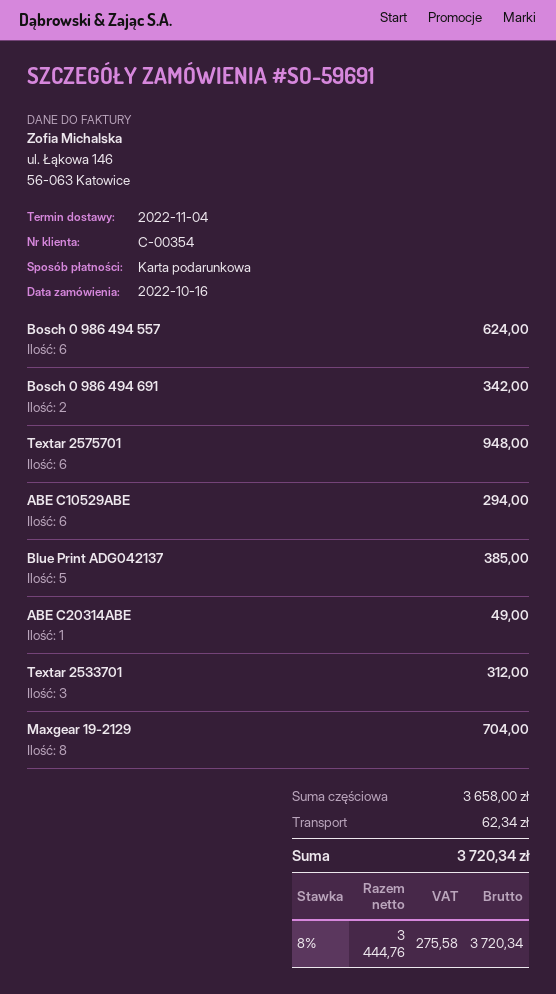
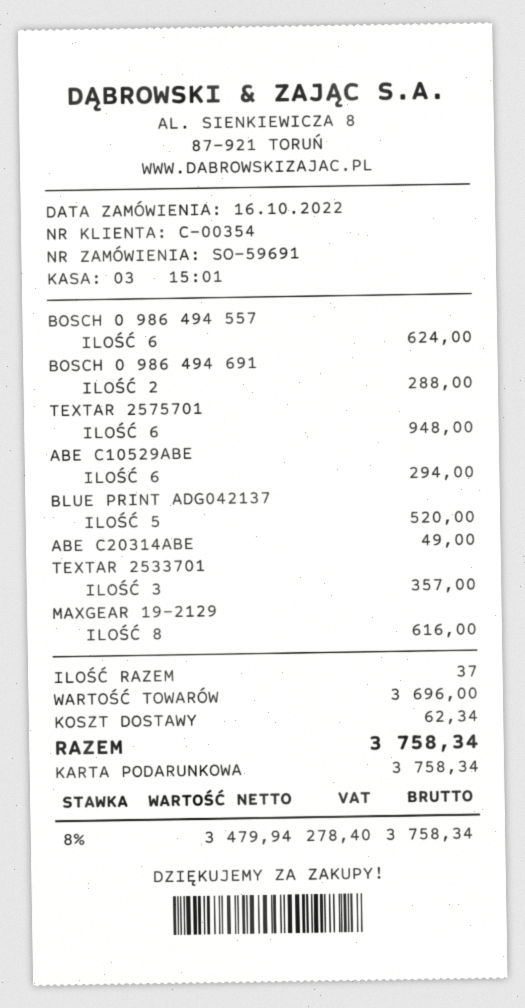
Bosch 0 986 494 691: 2 for 342.00 -> 2 for 288.00
Blue Print ADG042137: 5 for 385.00 -> 5 for 520.00
Textar 2533701: 3 for 312.00 -> 3 for 357.00
Maxgear 19-2129: 8 for 704.00 -> 8 for 616.00
subtotal: 3658.00 -> 3696.00
net: 3444.76 -> 3479.94
tax: 8% = 275.58 -> 8% = 278.40
total: 3720.34 -> 3758.34

